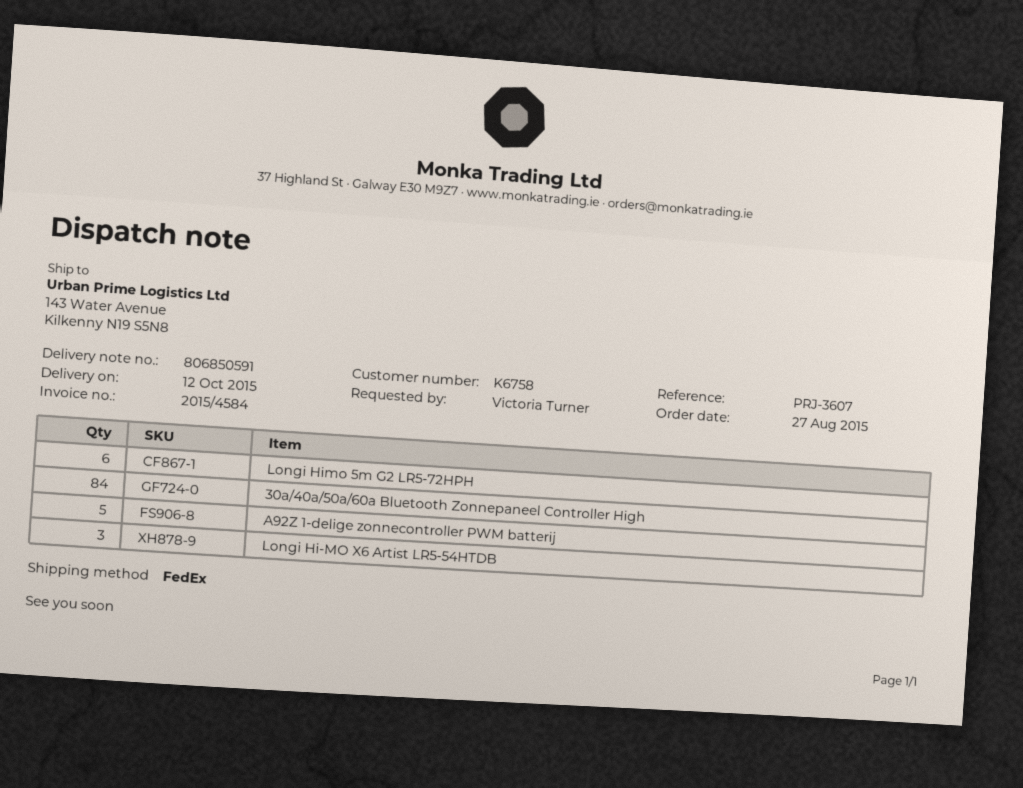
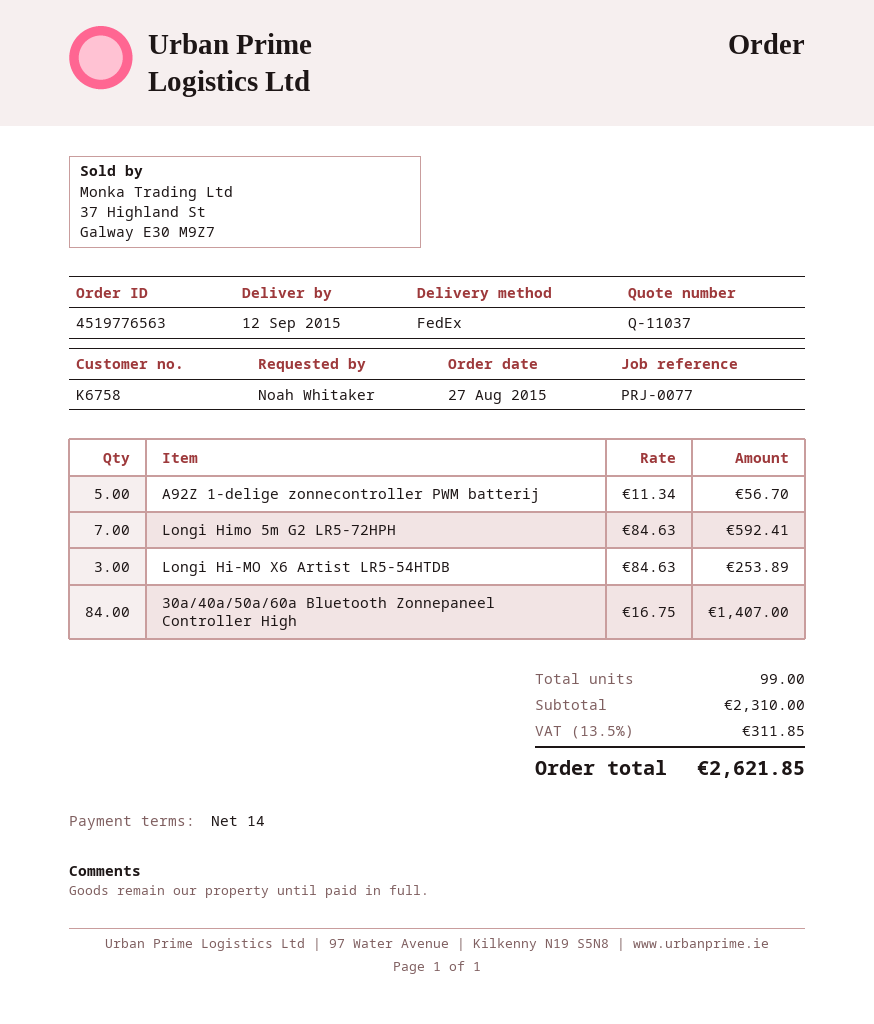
delivery date: 2015-10-12 -> 2015-09-12
reference: PRJ-3607 -> PRJ-0077
ordered by: Victoria Turner -> Noah Whitaker
Longi Himo 5m G2 LR5-72HPH: 6 -> 7

